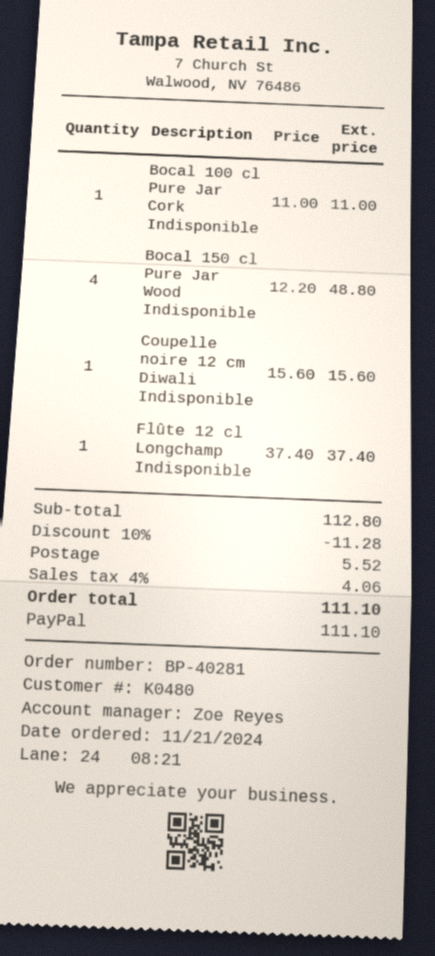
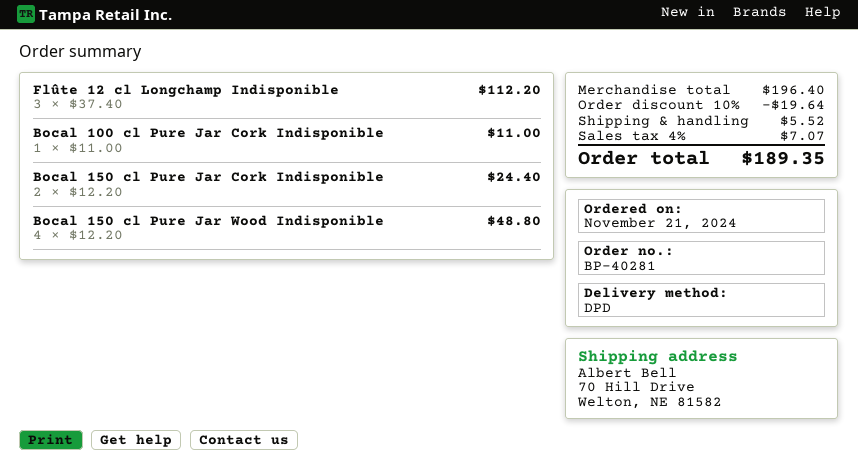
Coupelle noire 12 cm Diwali Indisponible: 1 x 15.60 = 15.60 -> none
Flûte 12 cl Longchamp Indisponible: 1 x 37.40 = 37.40 -> 3 x 37.40 = 112.20
Bocal 150 cl Pure Jar Cork Indisponible: none -> 2 x 12.20 = 24.40
subtotal: 112.80 -> 196.40
discount: 10% = 11.28 -> 10% = 19.64
tax: 4% = 4.06 -> 4% = 7.07
total: 111.10 -> 189.35

